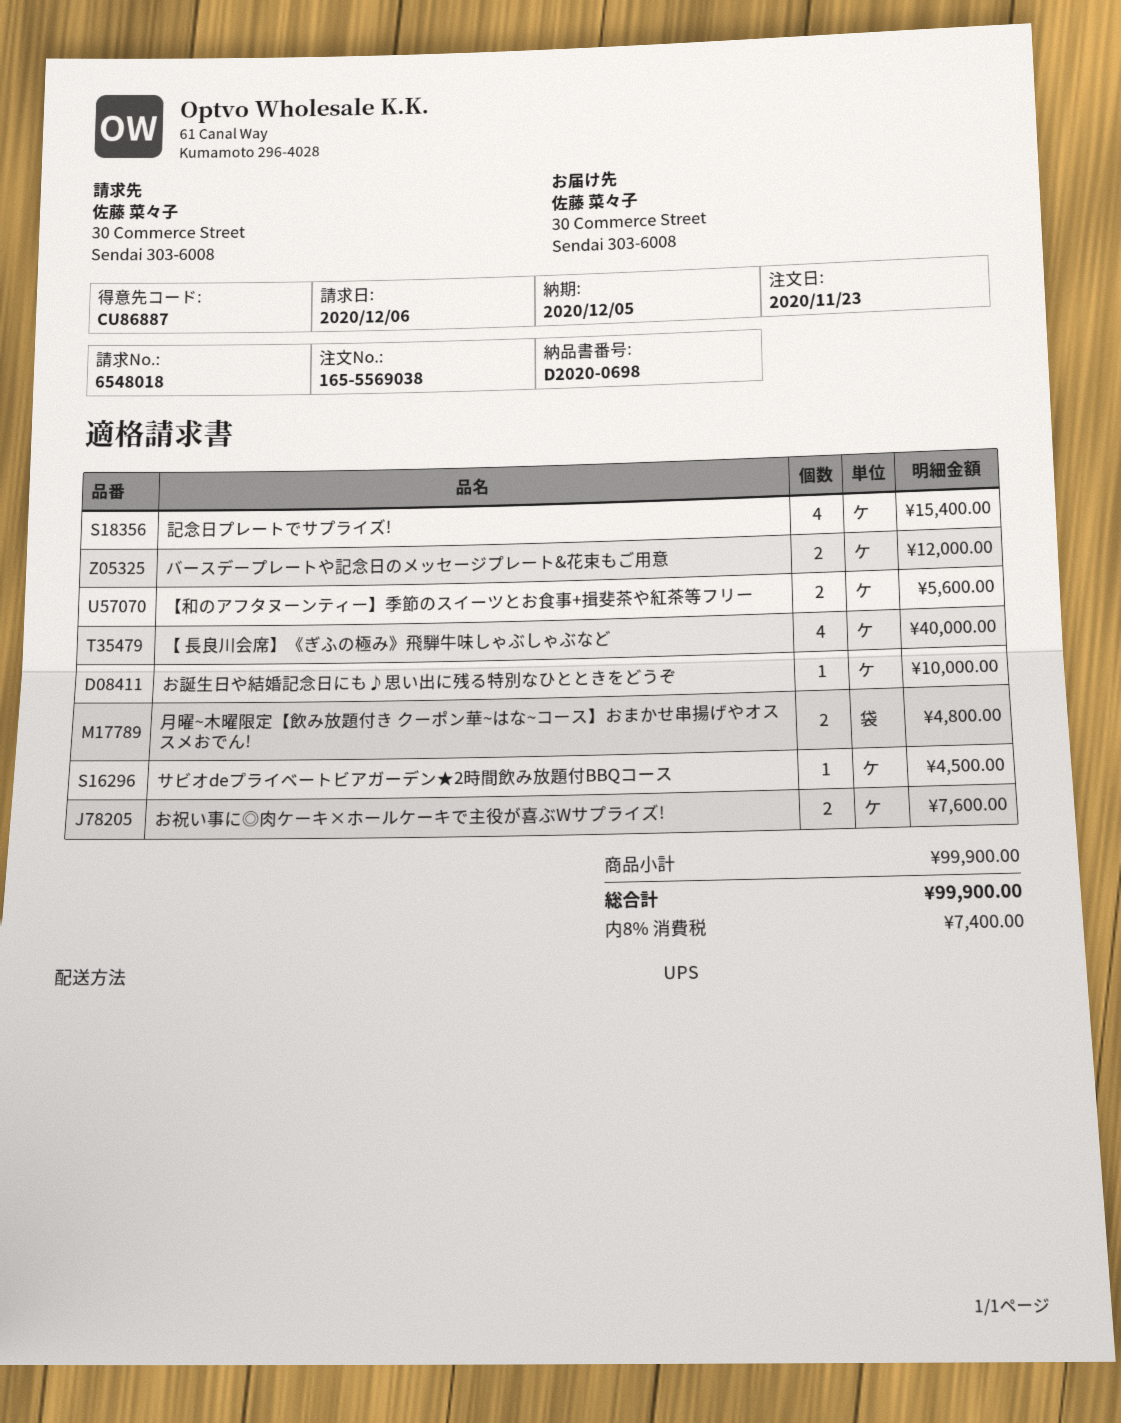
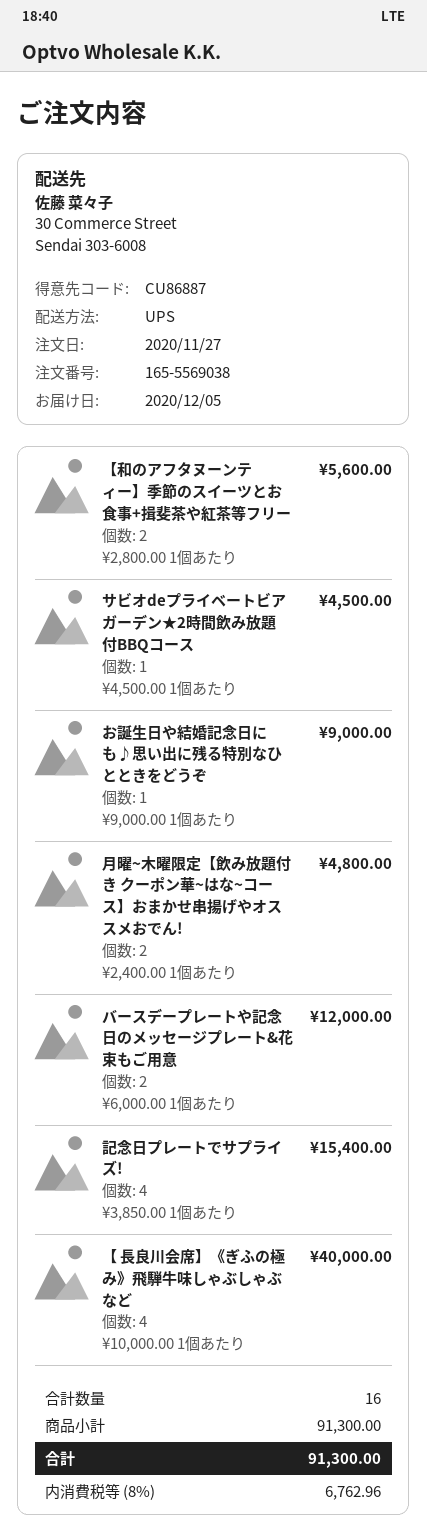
order date: 2020-11-23 -> 2020-11-27
お誕生日や結婚記念日にも♪思い出に残る特別なひとときをどうぞ: 1 for 10000.00 -> 1 for 9000.00
お祝い事に◎肉ケーキ×ホールケーキで主役が喜ぶWサプライズ!: 2 for 7600.00 -> none
subtotal: 99900.00 -> 91300.00
tax: 8% = 7400.00 -> 8% = 6762.96
total: 99900.00 -> 91300.00

